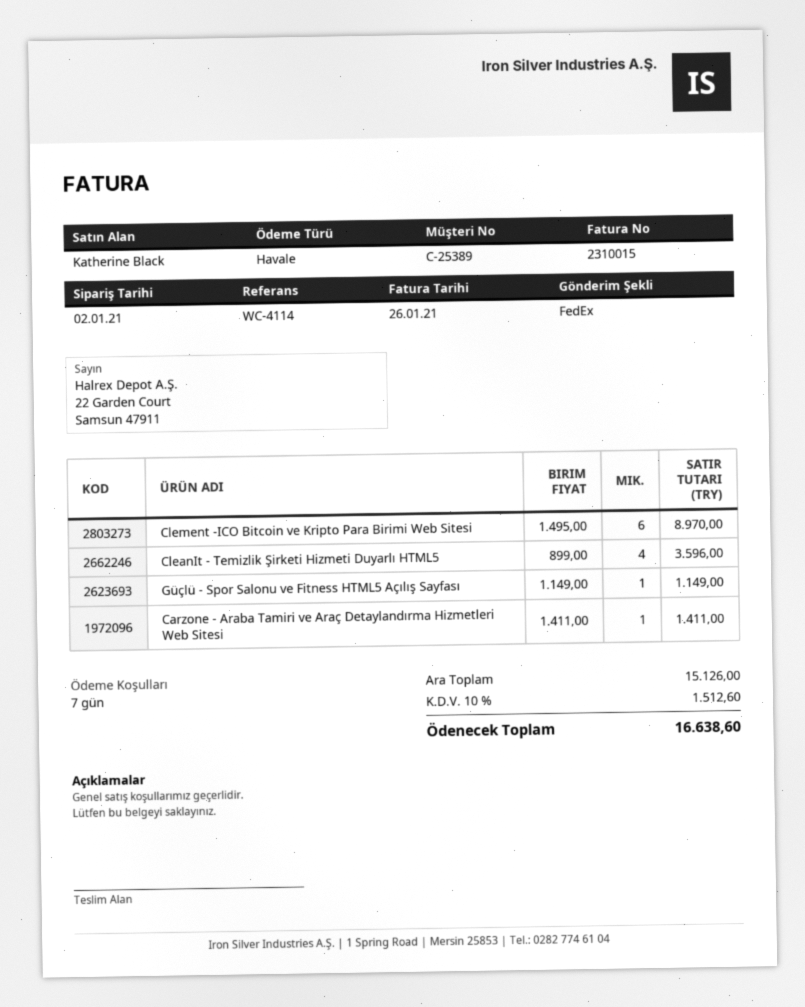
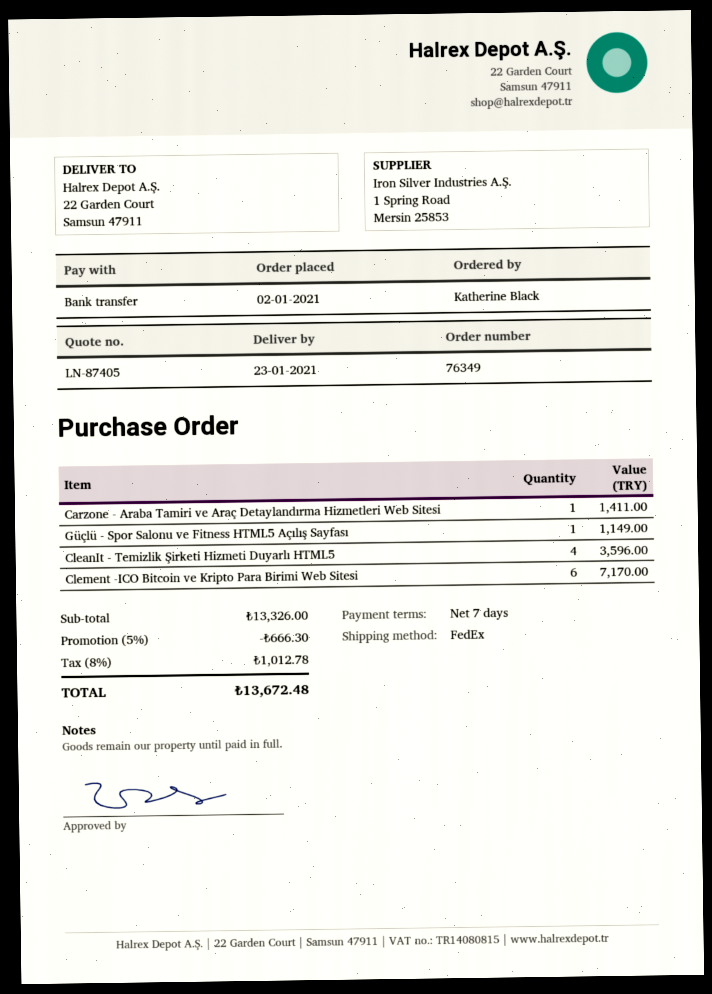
Clement -ICO Bitcoin ve Kripto Para Birimi Web Sitesi: 6 for 8970.00 -> 6 for 7170.00
subtotal: 15126.00 -> 13326.00
discount: none -> 5% = 666.30
tax: 10% = 1512.60 -> 8% = 1012.78
total: 16638.60 -> 13672.48

